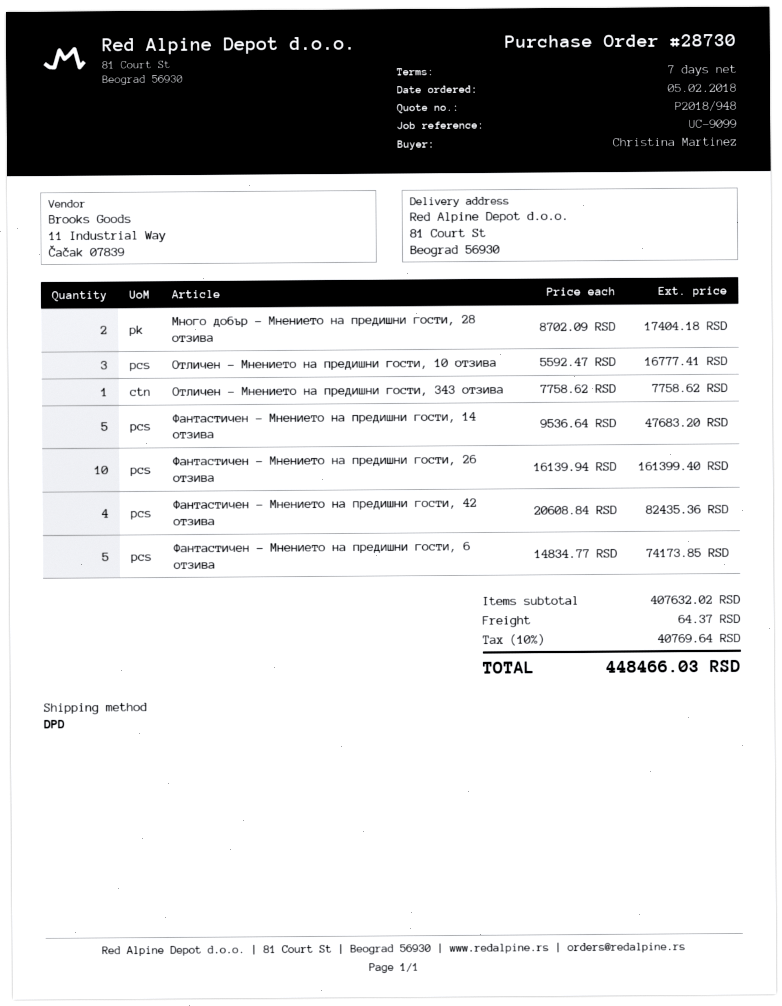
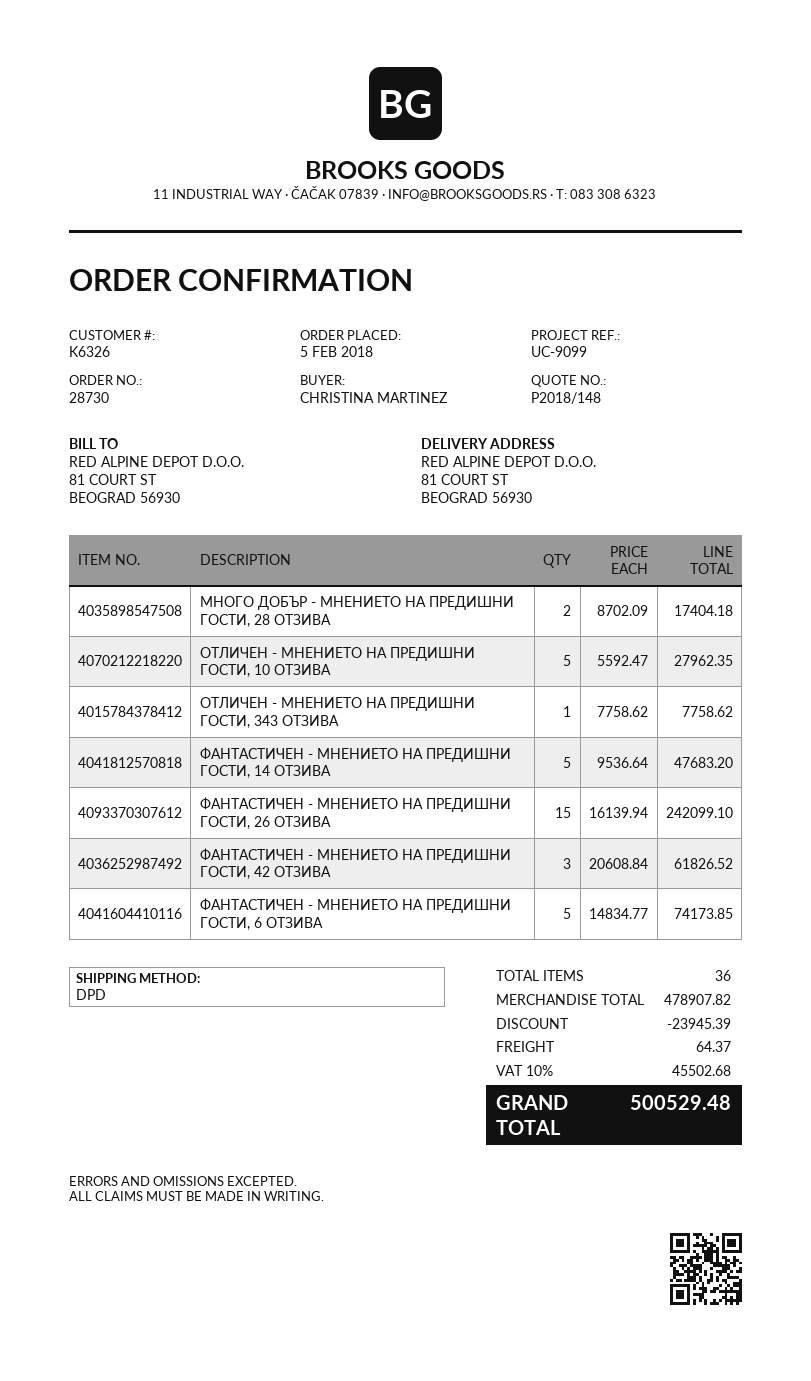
quote number: P2018/948 -> P2018/148
Отличен - Мнението на предишни гости, 10 отзива: 3 x 5592.47 = 16777.41 -> 5 x 5592.47 = 27962.35
Фантастичен - Мнението на предишни гости, 26 отзива: 10 x 16139.94 = 161399.40 -> 15 x 16139.94 = 242099.10
Фантастичен - Мнението на предишни гости, 42 отзива: 4 x 20608.84 = 82435.36 -> 3 x 20608.84 = 61826.52
subtotal: 407632.02 -> 478907.82
discount: none -> 23945.39
tax: 10% = 40769.64 -> 10% = 45502.68
total: 448466.03 -> 500529.48

